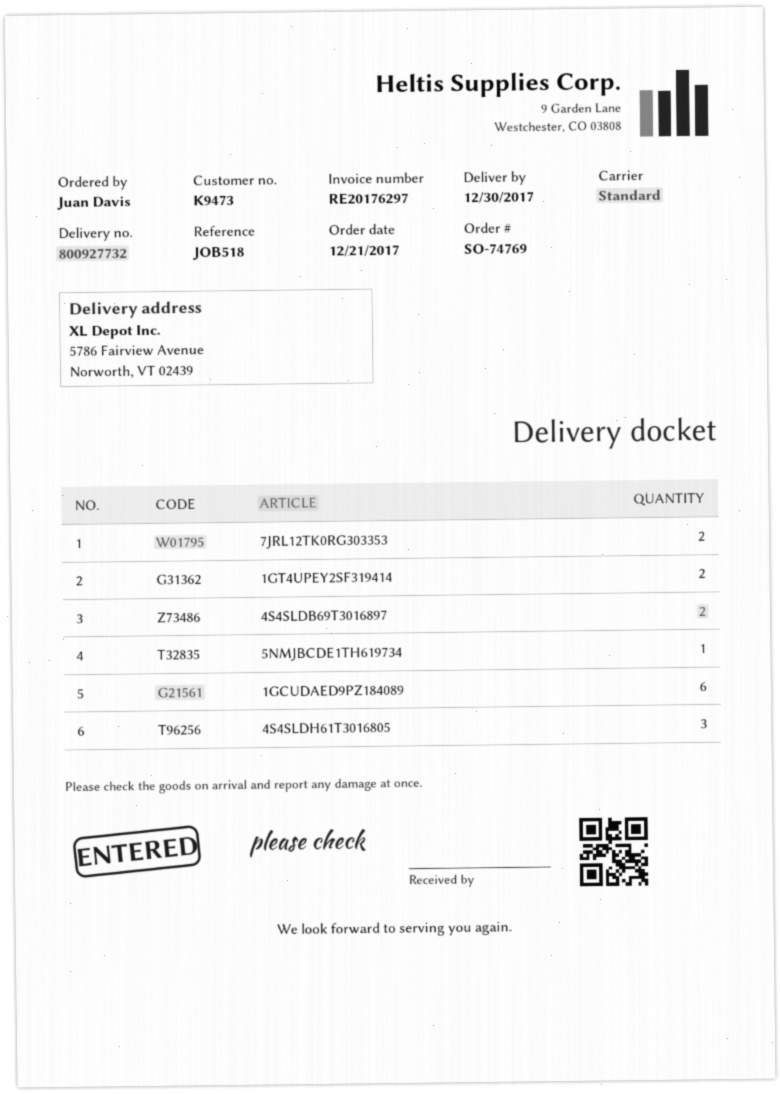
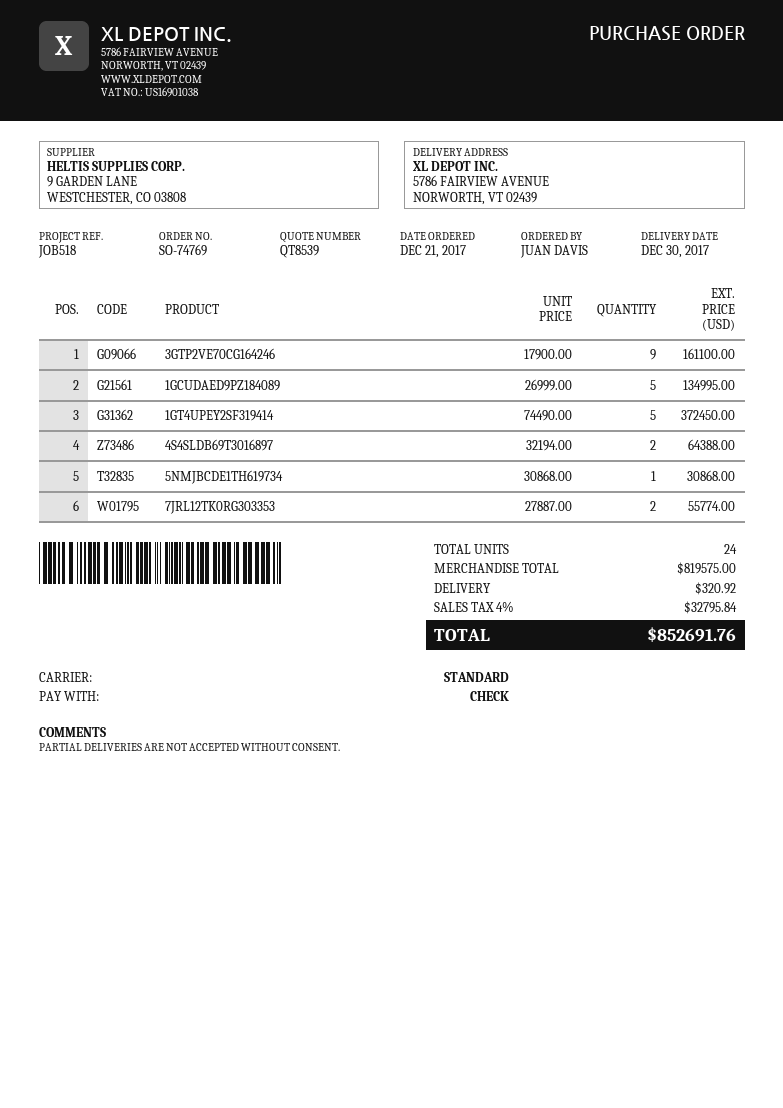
1GT4UPEY2SF319414: 2 -> 5
1GCUDAED9PZ184089: 6 -> 5
4S4SLDH61T3016805: 3 -> none
3GTP2VE70CG164246: none -> 9

